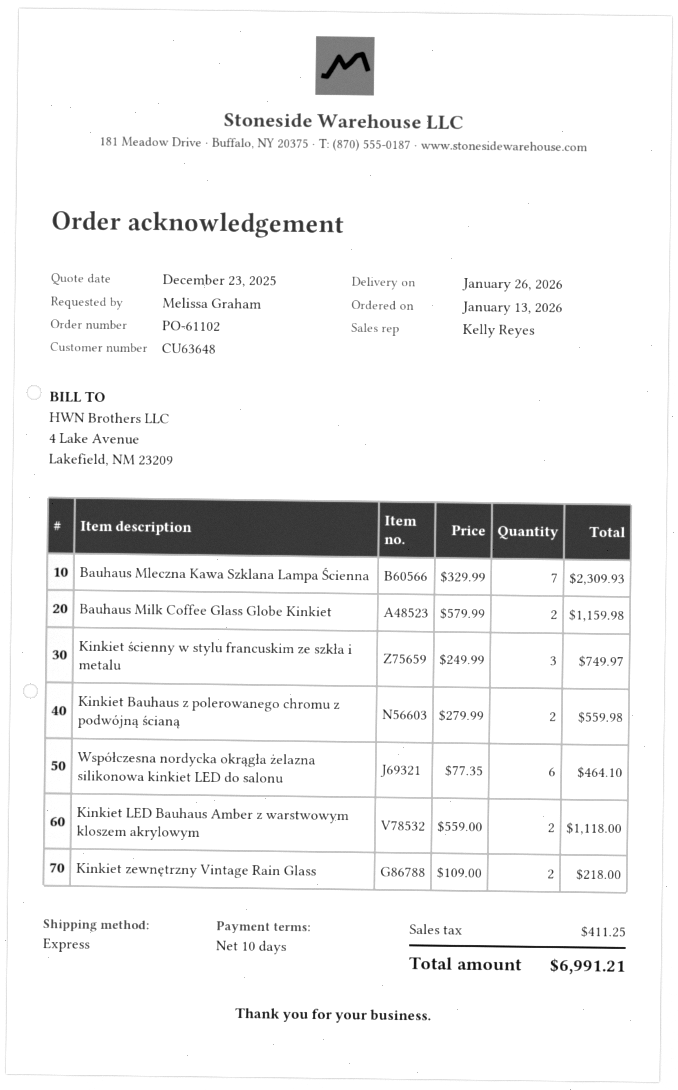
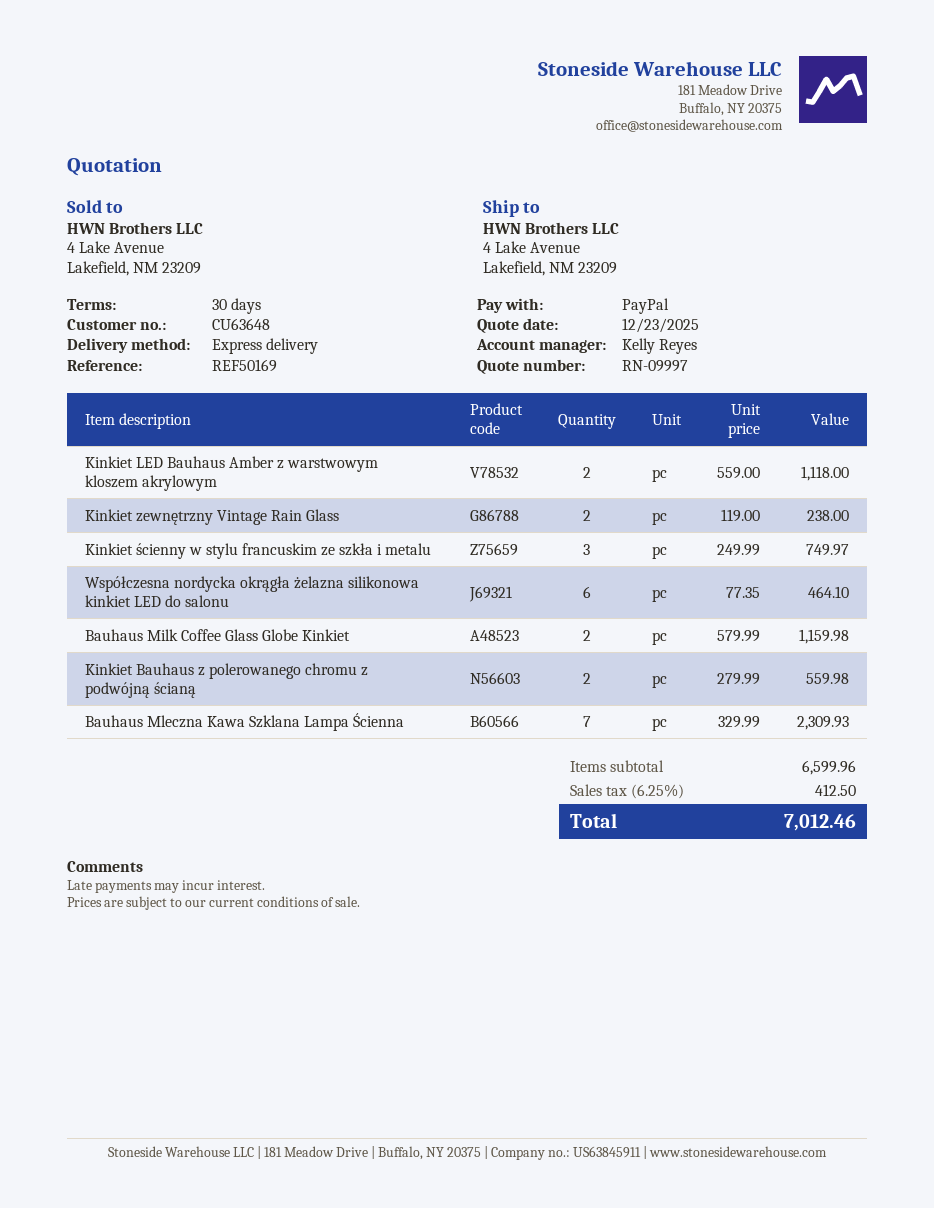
payment terms: 10 days -> 30 days
Kinkiet zewnętrzny Vintage Rain Glass: 2 x 109.00 = 218.00 -> 2 x 119.00 = 238.00
tax: 411.25 -> 412.50
total: 6991.21 -> 7012.46

